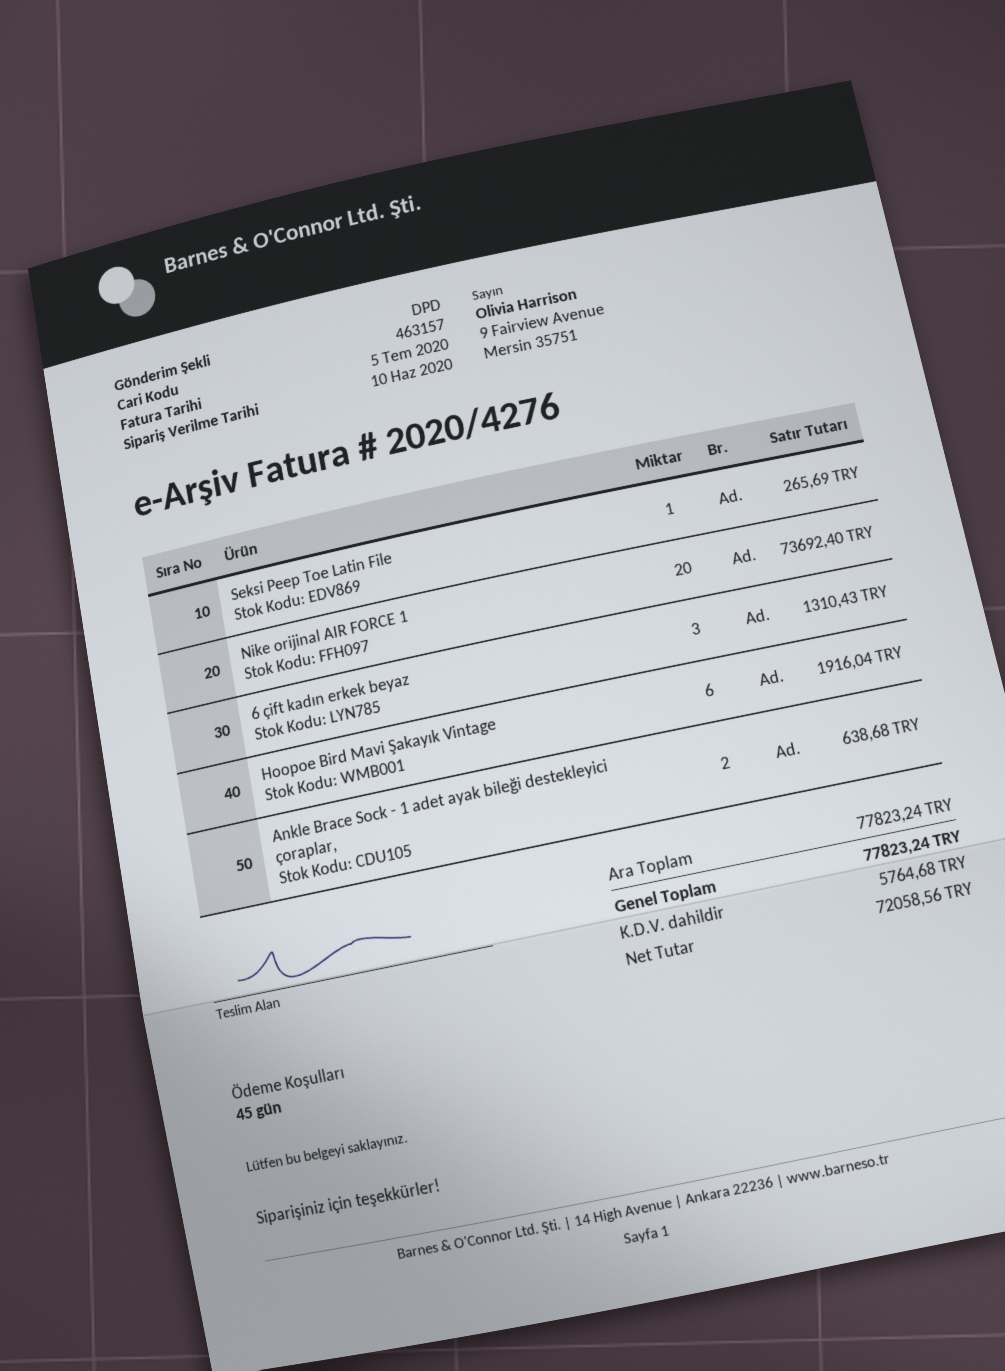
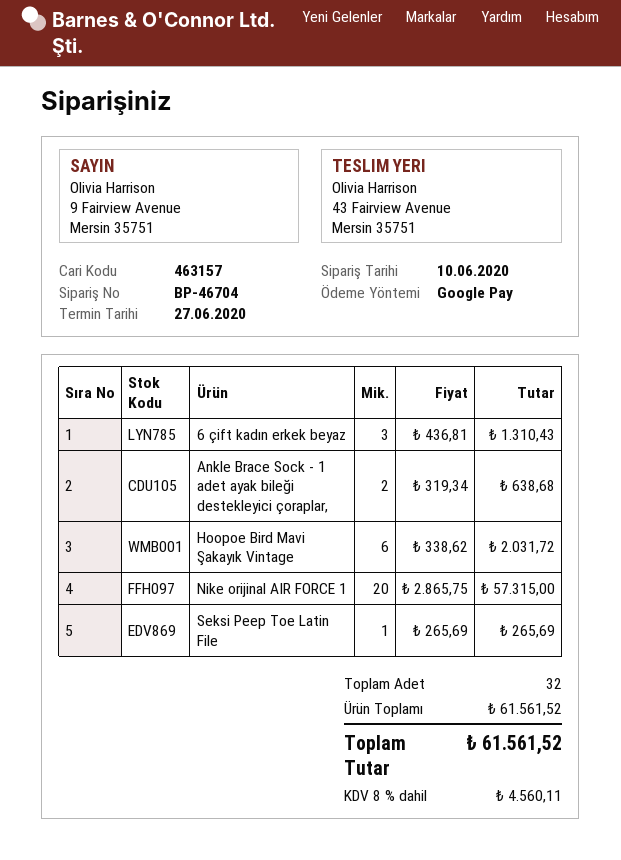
Nike orijinal AIR FORCE 1: 20 for 73692.40 -> 20 for 57315.00
Hoopoe Bird Mavi Şakayık Vintage: 6 for 1916.04 -> 6 for 2031.72
subtotal: 77823.24 -> 61561.52
tax: 5764.68 -> 4560.11
total: 77823.24 -> 61561.52

